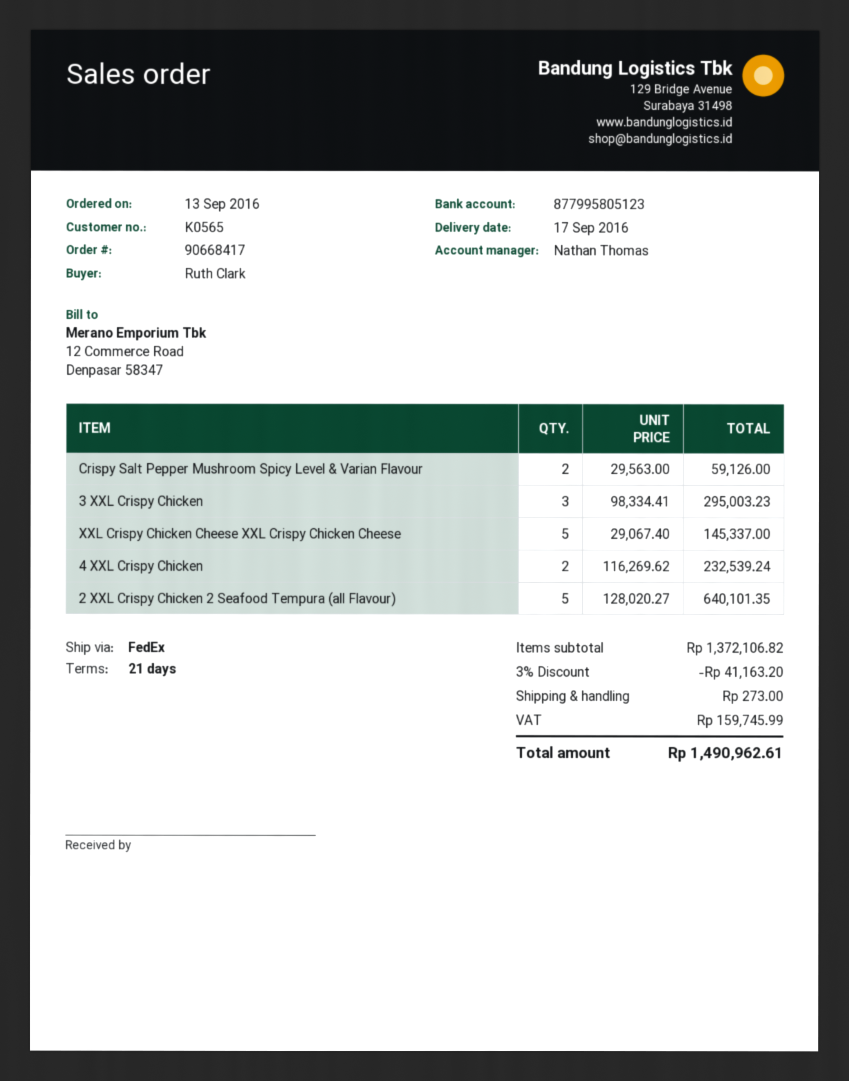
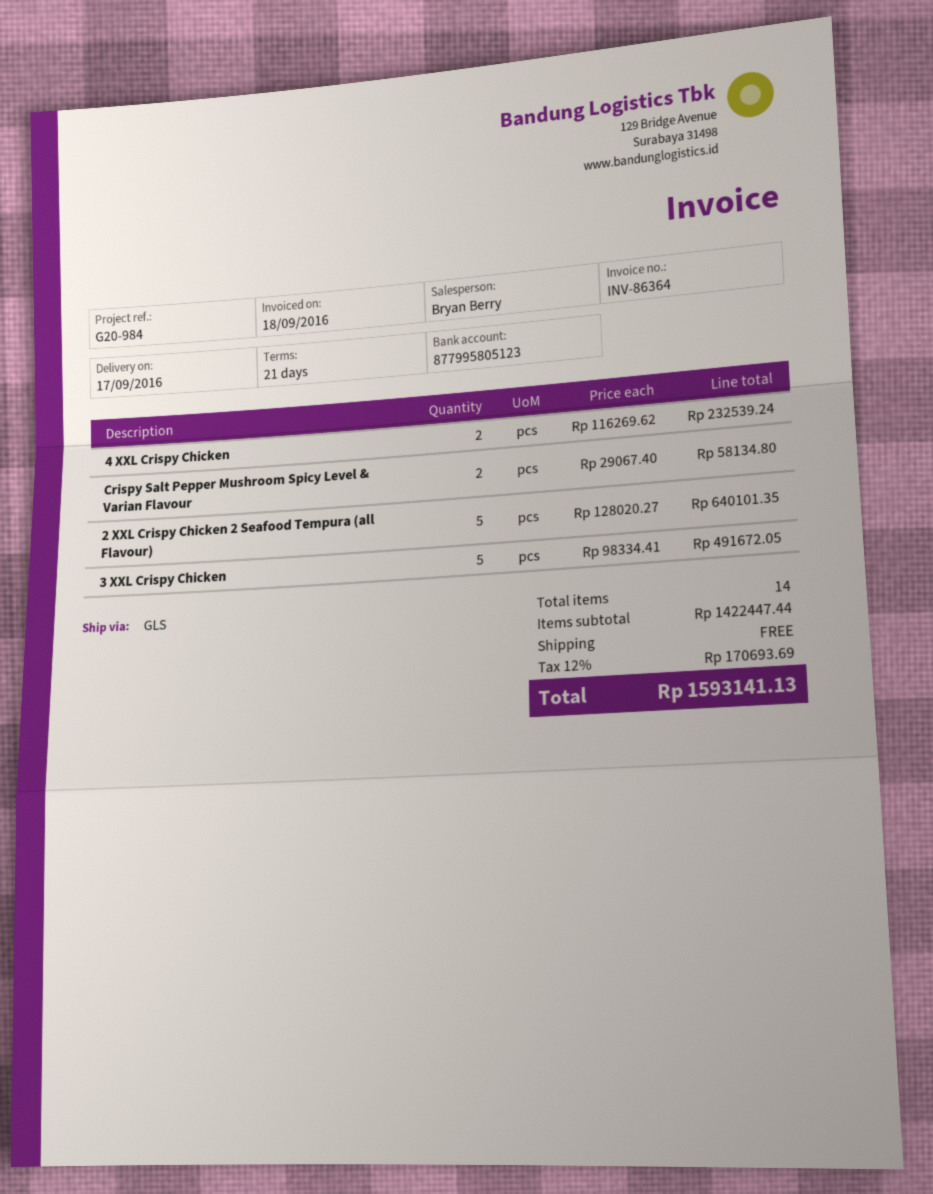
sales rep: Nathan Thomas -> Bryan Berry
shipping method: FedEx -> GLS
Crispy Salt Pepper Mushroom Spicy Level & Varian Flavour: 2 x 29563.00 = 59126.00 -> 2 x 29067.40 = 58134.80
3 XXL Crispy Chicken: 3 x 98334.41 = 295003.23 -> 5 x 98334.41 = 491672.05
XXL Crispy Chicken Cheese XXL Crispy Chicken Cheese: 5 x 29067.40 = 145337.00 -> none
subtotal: 1372106.82 -> 1422447.44
discount: 3% = 41163.20 -> none
shipping: 273.00 -> 0.00
tax: 159745.99 -> 170693.69
total: 1490962.61 -> 1593141.13

